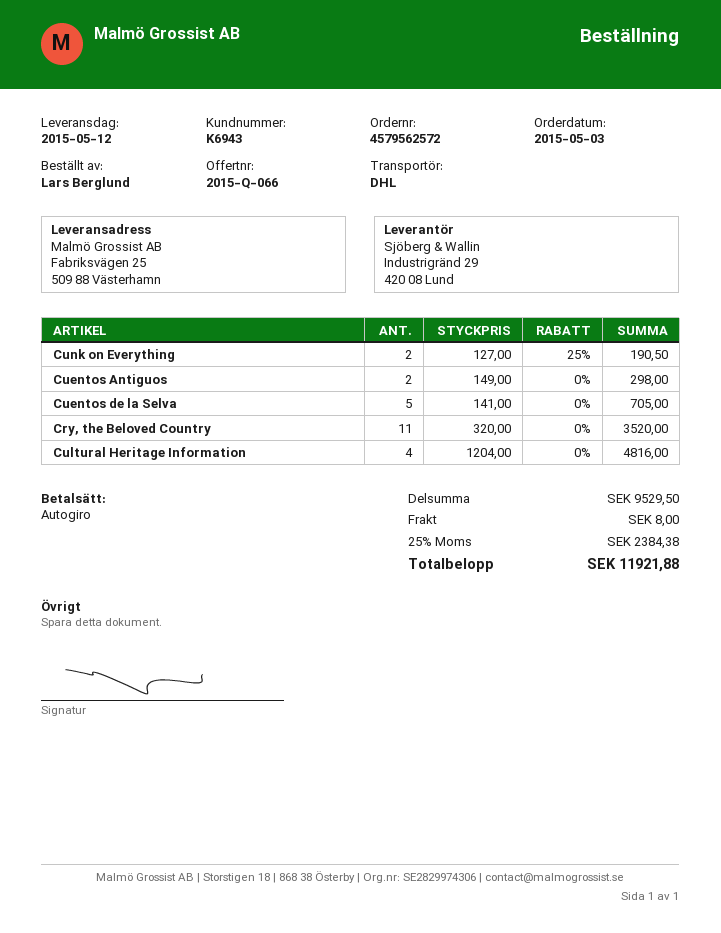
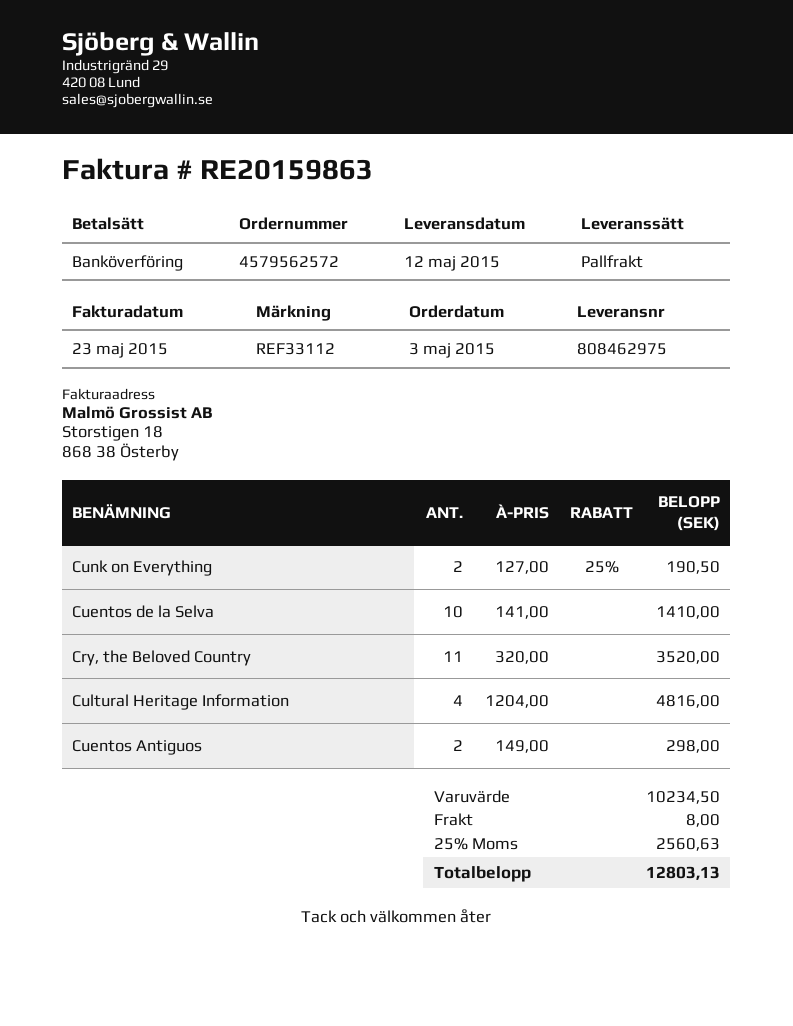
payment method: direct debit -> bank transfer
shipping method: DHL -> pallet freight
Cuentos de la Selva: 5 x 141.00 = 705.00 -> 10 x 141.00 = 1410.00
subtotal: 9529.50 -> 10234.50
tax: 25% = 2384.38 -> 25% = 2560.63
total: 11921.88 -> 12803.13

